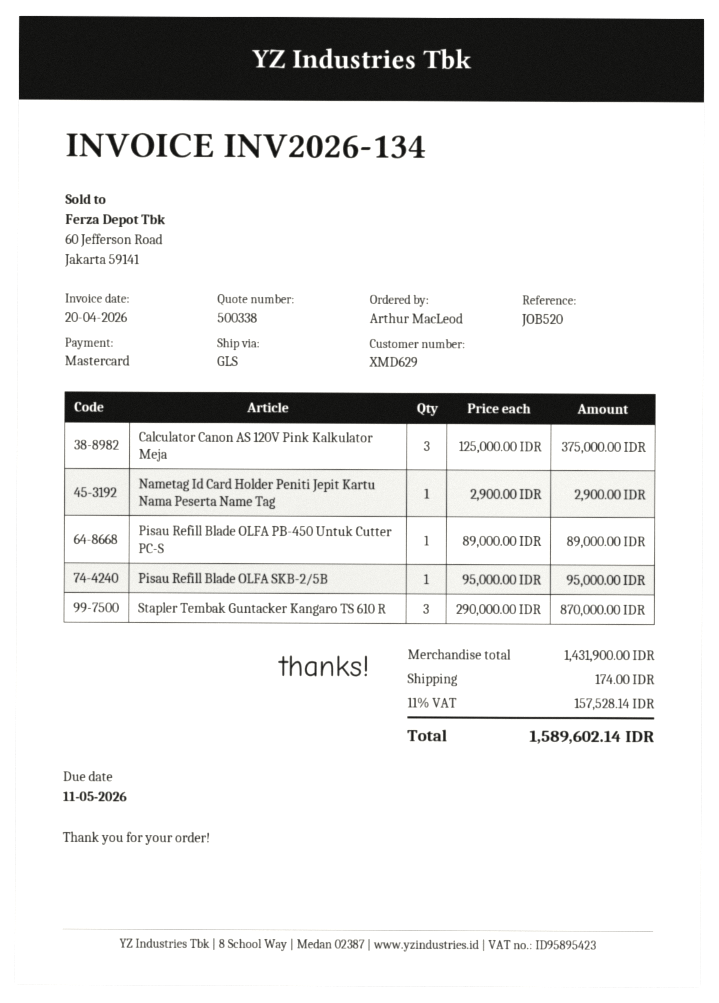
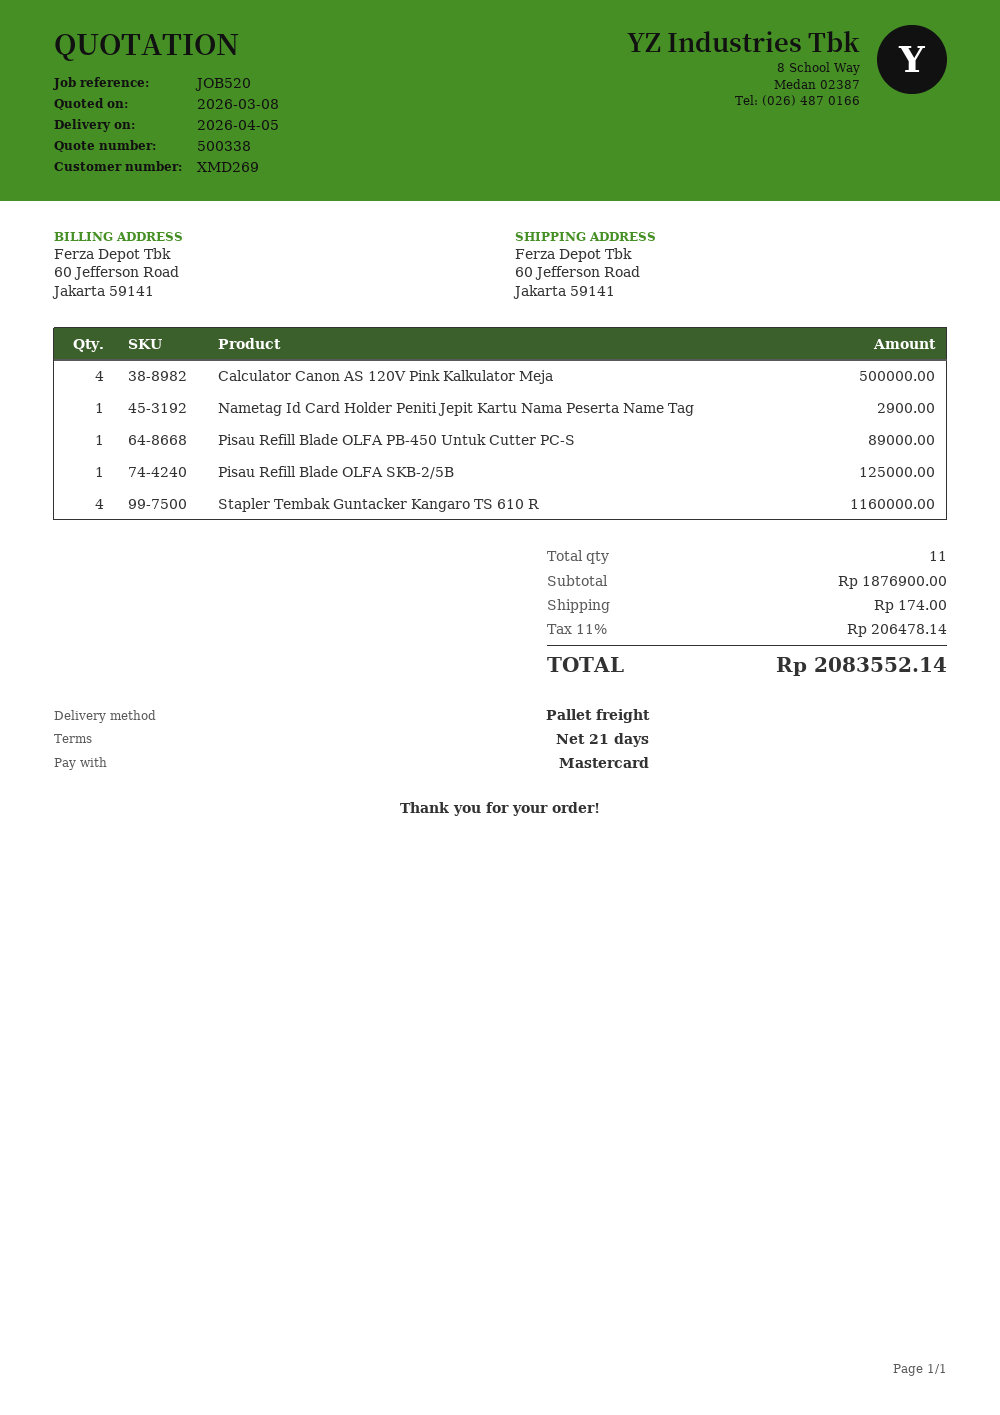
customer number: XMD629 -> XMD269
shipping method: GLS -> pallet freight
Calculator Canon AS 120V Pink Kalkulator Meja: 3 for 375000.00 -> 4 for 500000.00
Pisau Refill Blade OLFA SKB-2/5B: 1 for 95000.00 -> 1 for 125000.00
Stapler Tembak Guntacker Kangaro TS 610 R: 3 for 870000.00 -> 4 for 1160000.00
subtotal: 1431900.00 -> 1876900.00
tax: 11% = 157528.14 -> 11% = 206478.14
total: 1589602.14 -> 2083552.14

